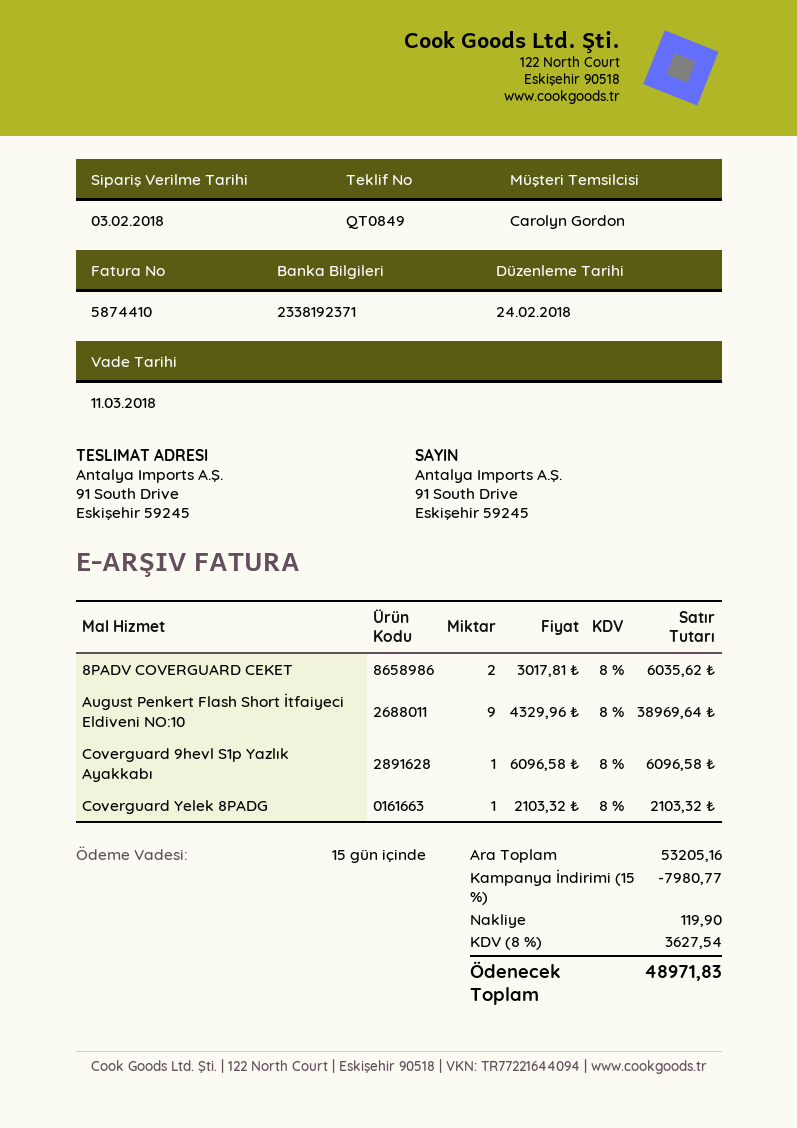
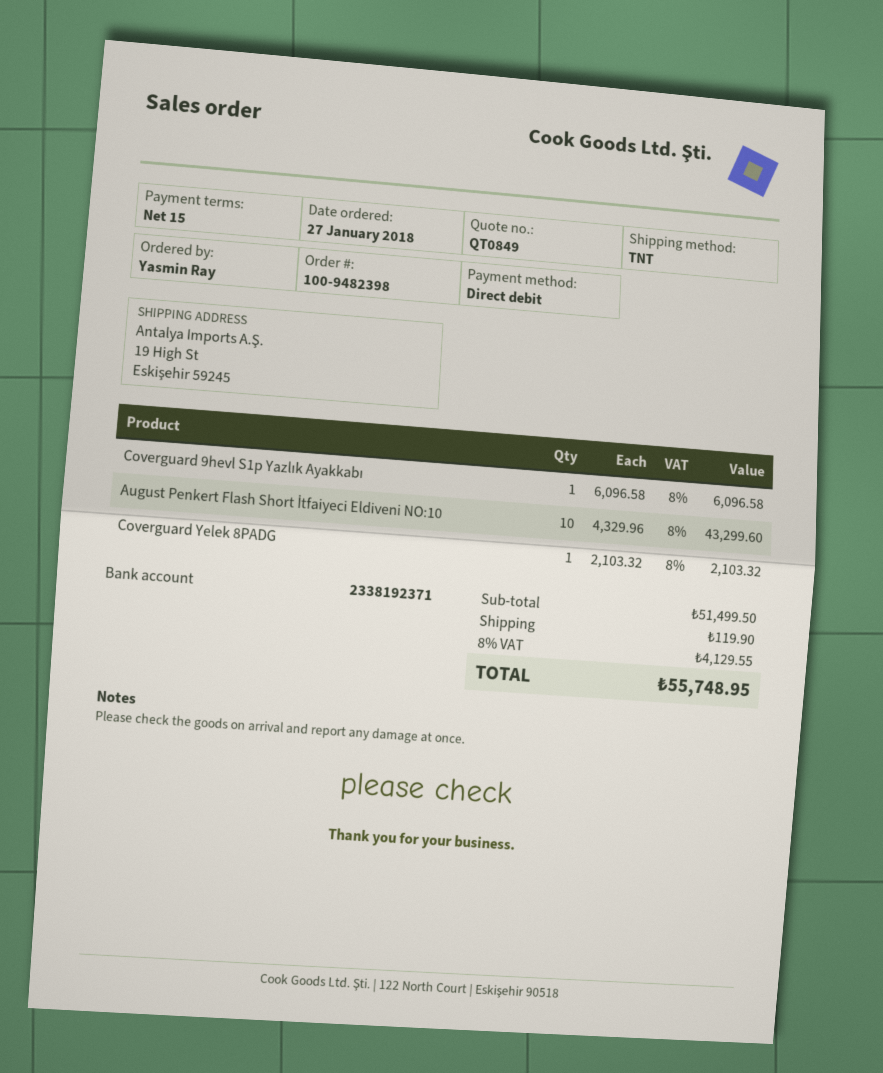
order date: 2018-02-03 -> 2018-01-27
ship to: 91 South Drive, Eskişehir 59245 -> 19 High St, Eskişehir 59245
8PADV COVERGUARD CEKET: 2 x 3017.81 = 6035.62 -> none
August Penkert Flash Short İtfaiyeci Eldiveni NO:10: 9 x 4329.96 = 38969.64 -> 10 x 4329.96 = 43299.60
subtotal: 53205.16 -> 51499.50
discount: 15% = 7980.77 -> none
tax: 8% = 3627.54 -> 8% = 4129.55
total: 48971.83 -> 55748.95

